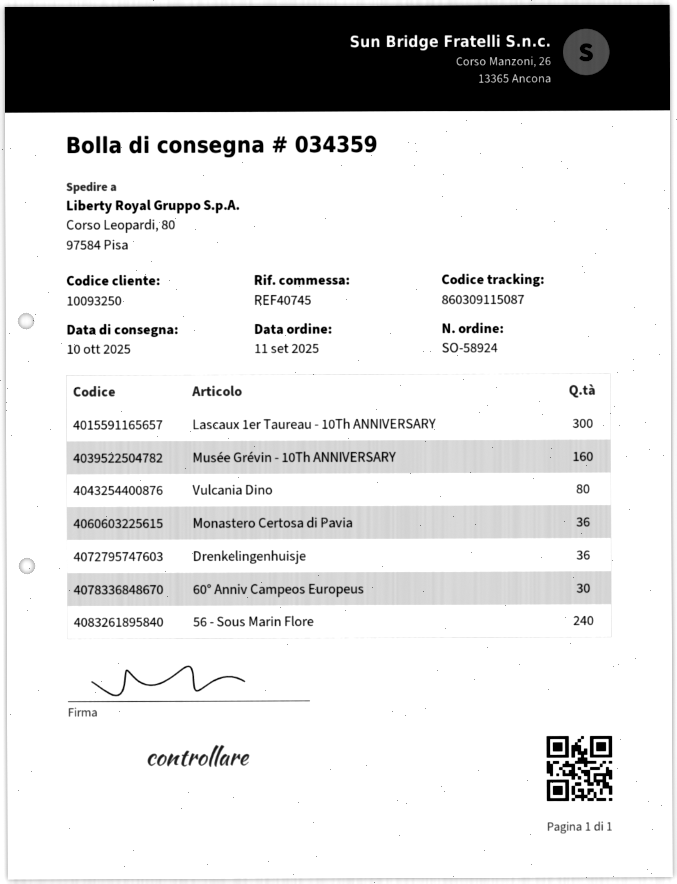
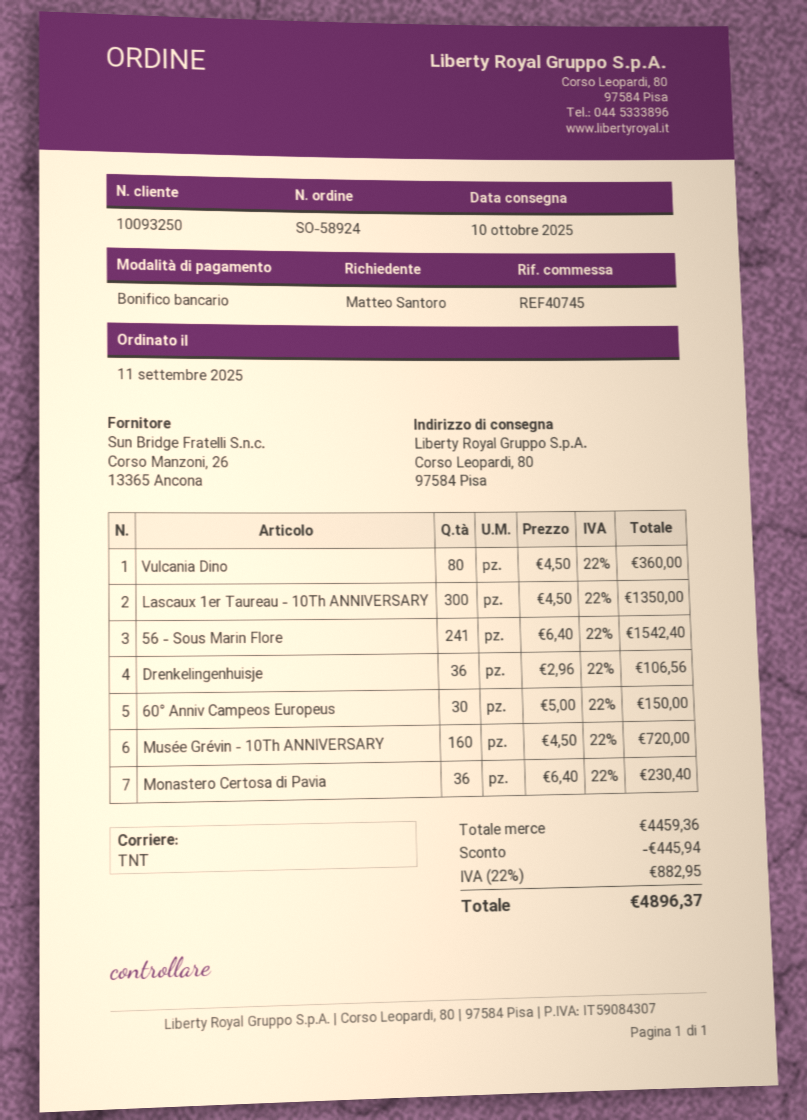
56 - Sous Marin Flore: 240 -> 241

